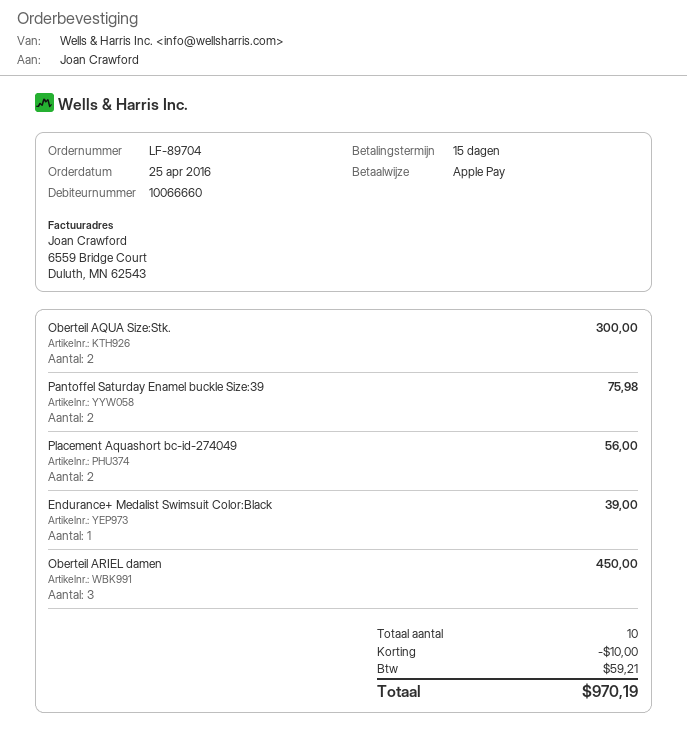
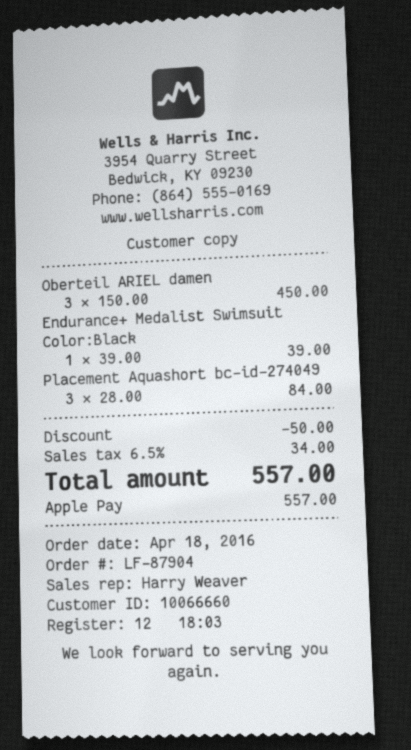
order number: LF-89704 -> LF-87904
order date: 2016-04-25 -> 2016-04-18
Oberteil AQUA Size:Stk.: 2 for 300.00 -> none
Pantoffel Saturday Enamel buckle Size:39: 2 for 75.98 -> none
Placement Aquashort bc-id-274049: 2 for 56.00 -> 3 for 84.00
discount: 10.00 -> 50.00
tax: 59.21 -> 34.00
total: 970.19 -> 557.00

